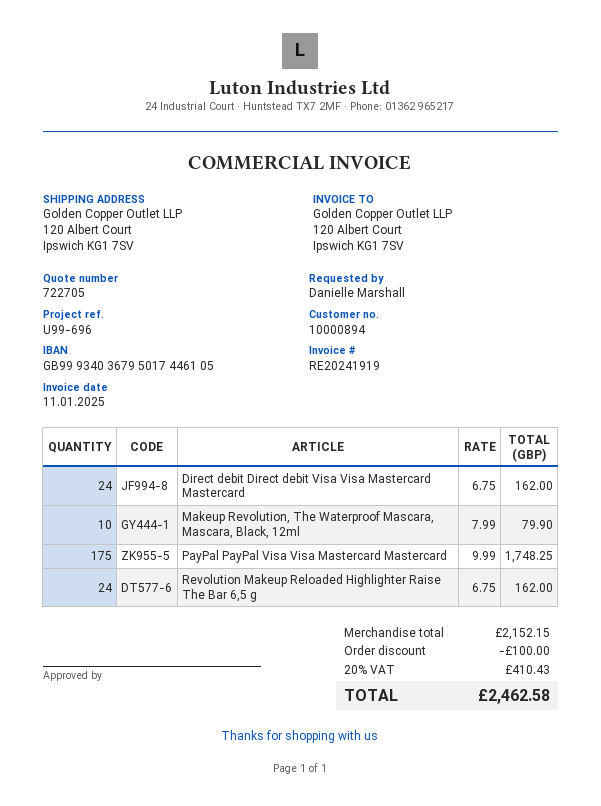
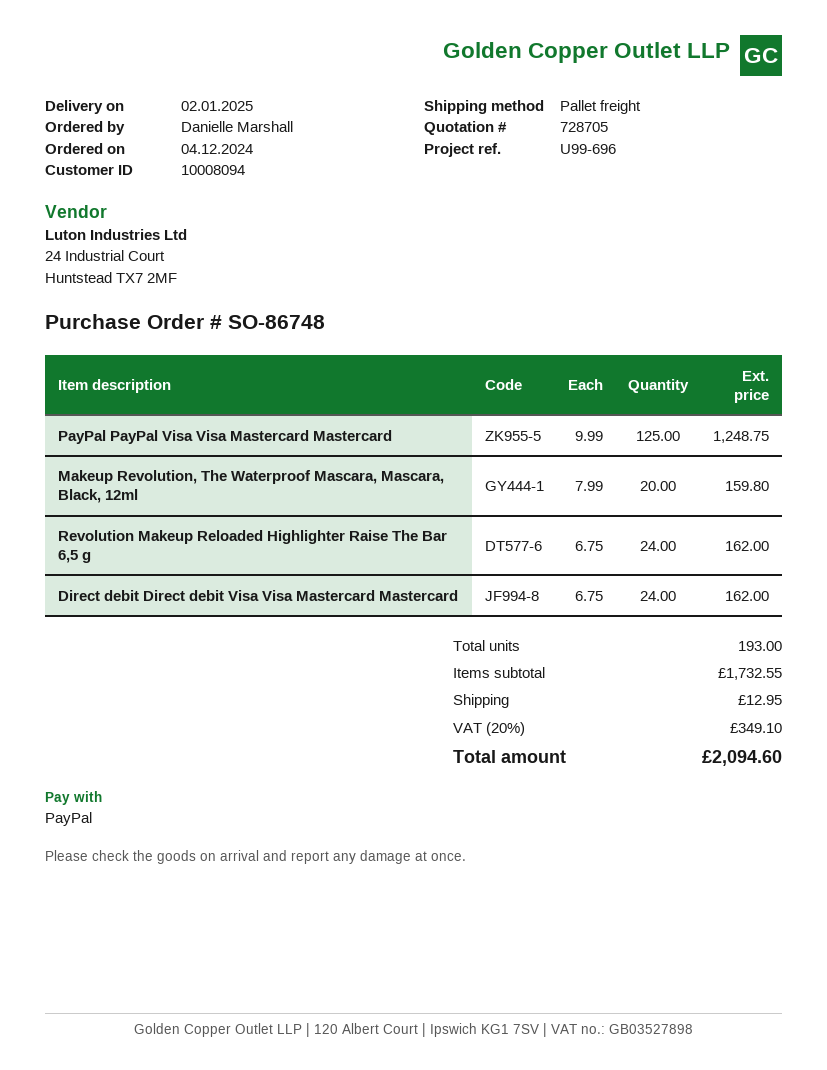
quote number: 722705 -> 728705
customer number: 10000894 -> 10008094
Makeup Revolution, The Waterproof Mascara, Mascara, Black, 12ml: 10 x 7.99 = 79.90 -> 20 x 7.99 = 159.80
PayPal PayPal Visa Visa Mastercard Mastercard: 175 x 9.99 = 1748.25 -> 125 x 9.99 = 1248.75
subtotal: 2152.15 -> 1732.55
discount: 100.00 -> none
shipping: none -> 12.95
tax: 20% = 410.43 -> 20% = 349.10
total: 2462.58 -> 2094.60

